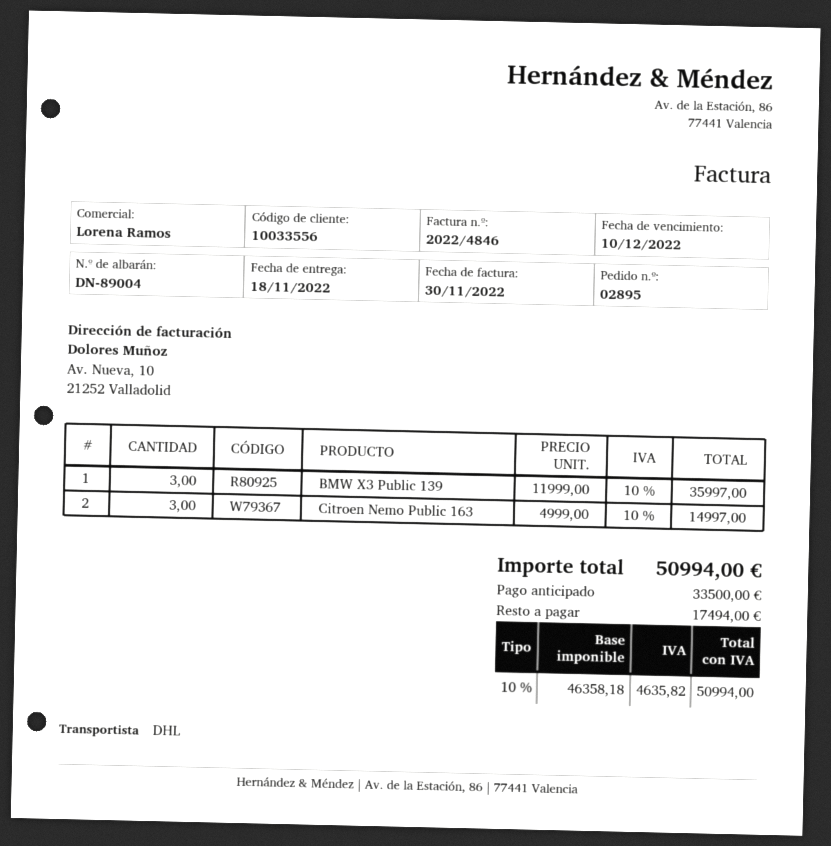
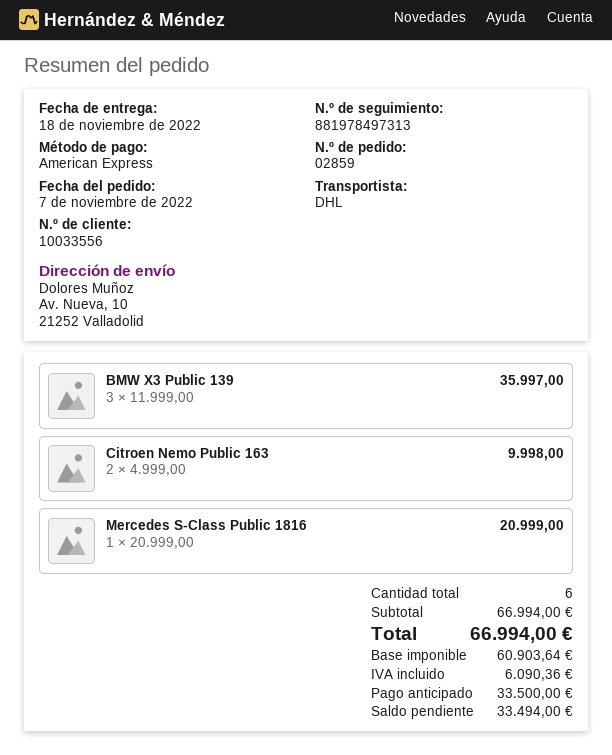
order number: 02895 -> 02859
Citroen Nemo Public 163: 3 x 4999.00 = 14997.00 -> 2 x 4999.00 = 9998.00
Mercedes S-Class Public 1816: none -> 1 x 20999.00 = 20999.00
net: 46358.18 -> 60903.64
tax: 4635.82 -> 6090.36
total: 50994.00 -> 66994.00
balance: 17494.00 -> 33494.00

